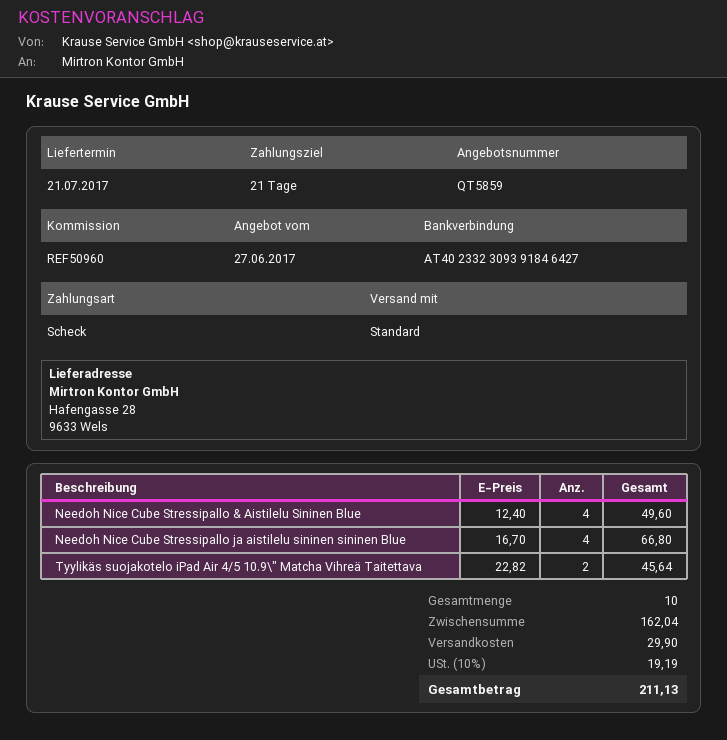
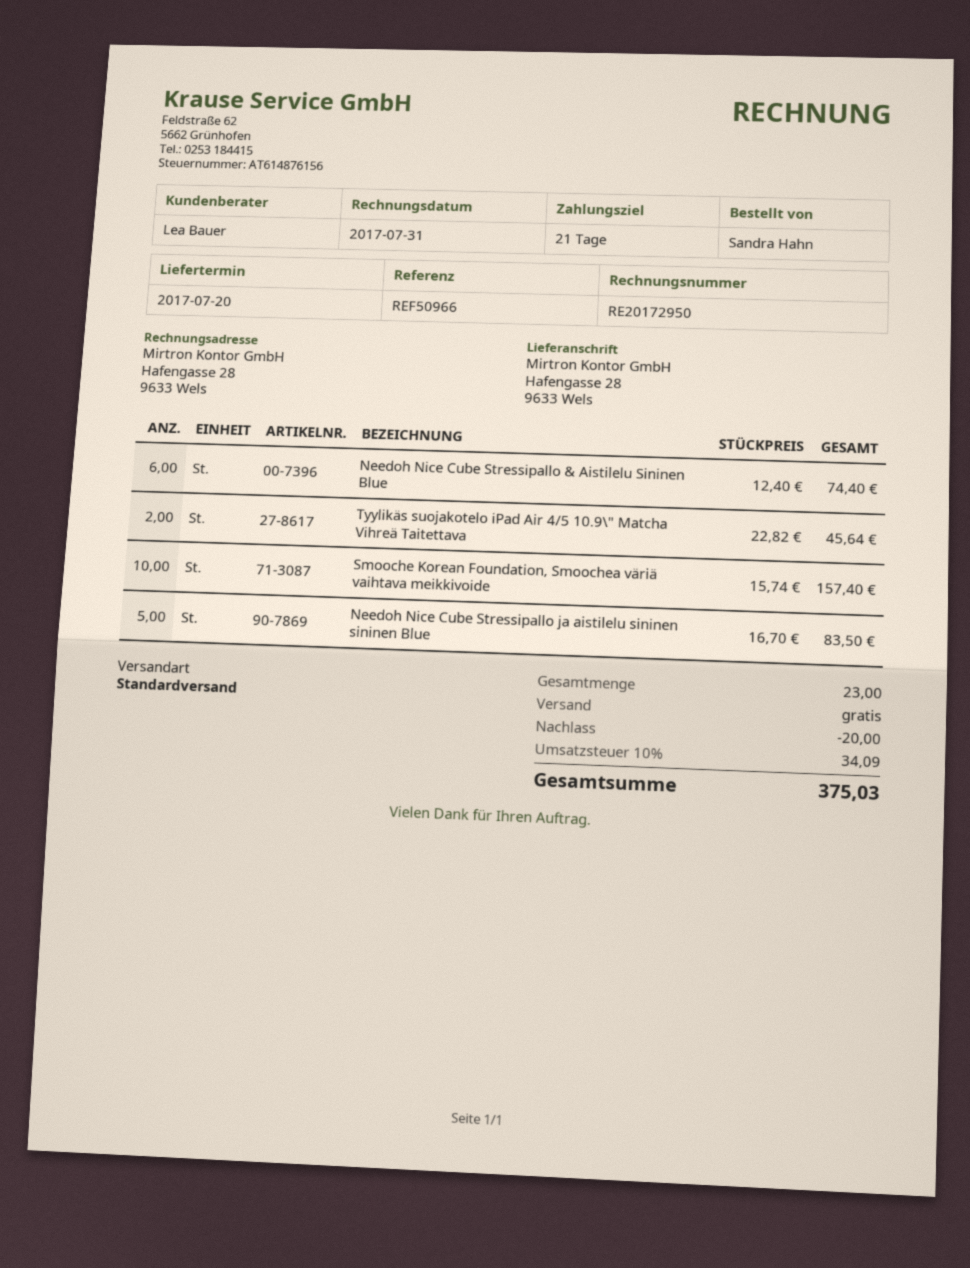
delivery date: 2017-07-21 -> 2017-07-20
reference: REF50960 -> REF50966
Needoh Nice Cube Stressipallo & Aistilelu Sininen Blue: 4 x 12.40 = 49.60 -> 6 x 12.40 = 74.40
Needoh Nice Cube Stressipallo ja aistilelu sininen sininen Blue: 4 x 16.70 = 66.80 -> 5 x 16.70 = 83.50
Smooche Korean Foundation, Smoochea väriä vaihtava meikkivoide: none -> 10 x 15.74 = 157.40
total quantity: 10 -> 23
discount: none -> 20.00
shipping: 29.90 -> 0.00
tax: 10% = 19.19 -> 10% = 34.09
total: 211.13 -> 375.03

